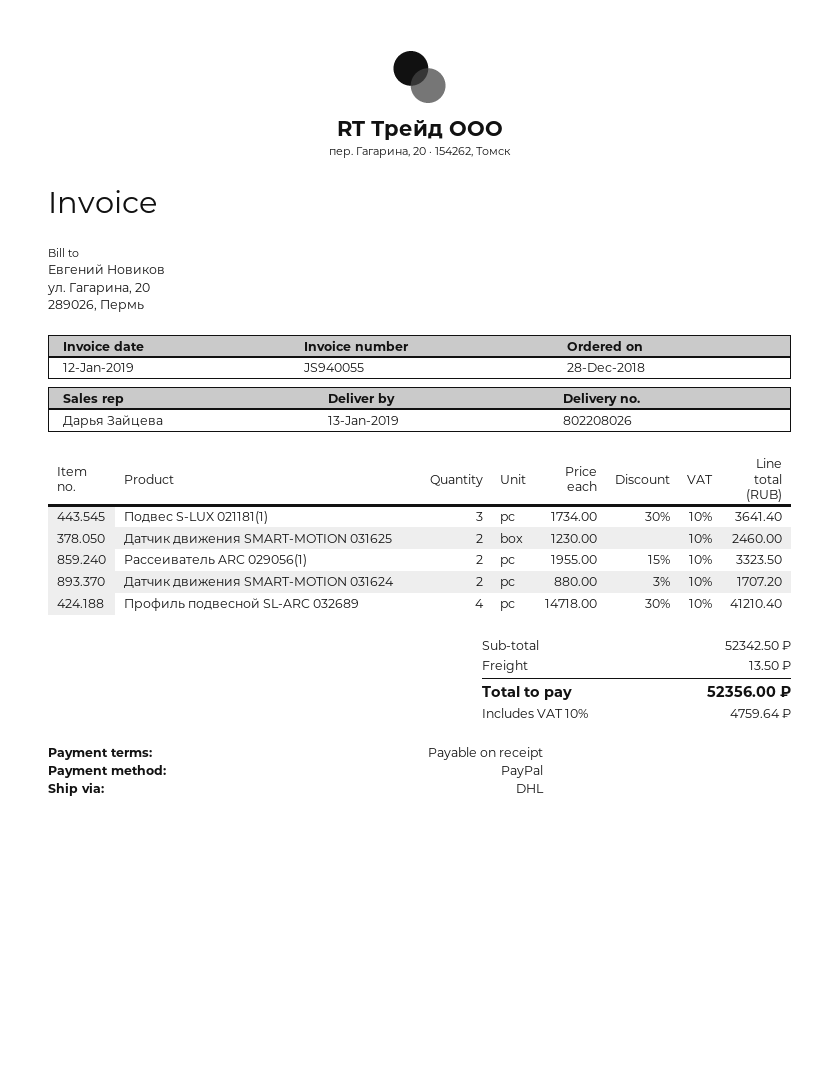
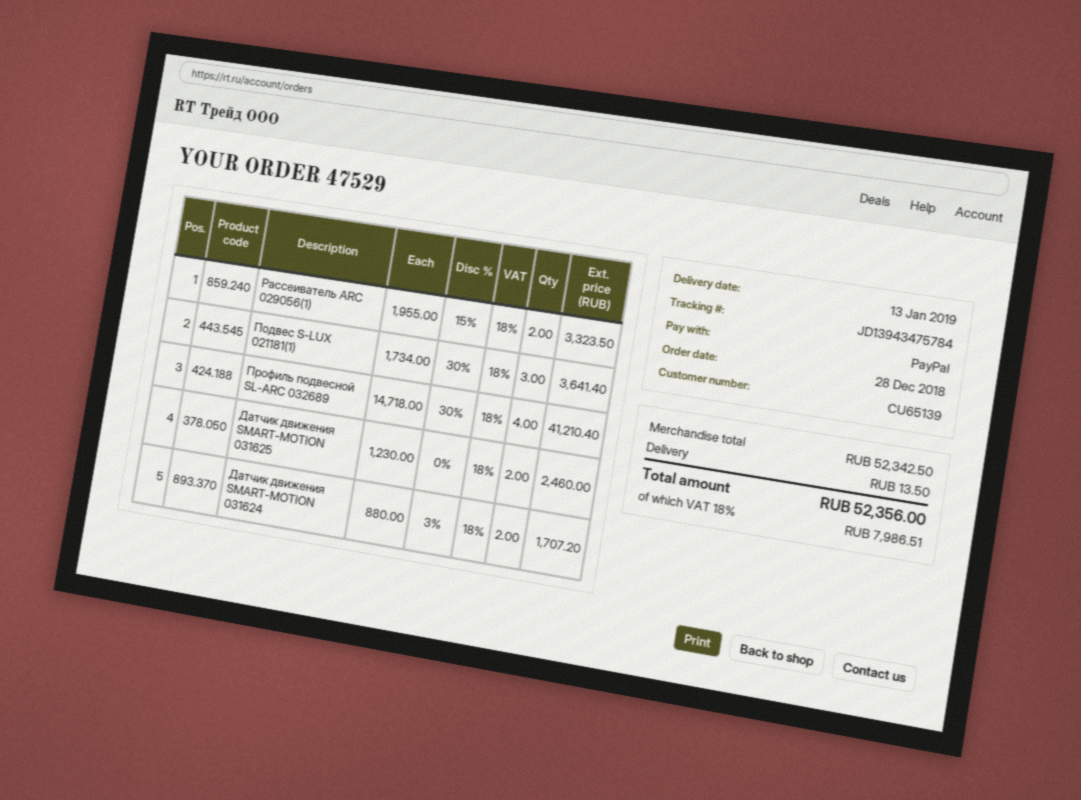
tax: 10% = 4759.64 -> 18% = 7986.51

